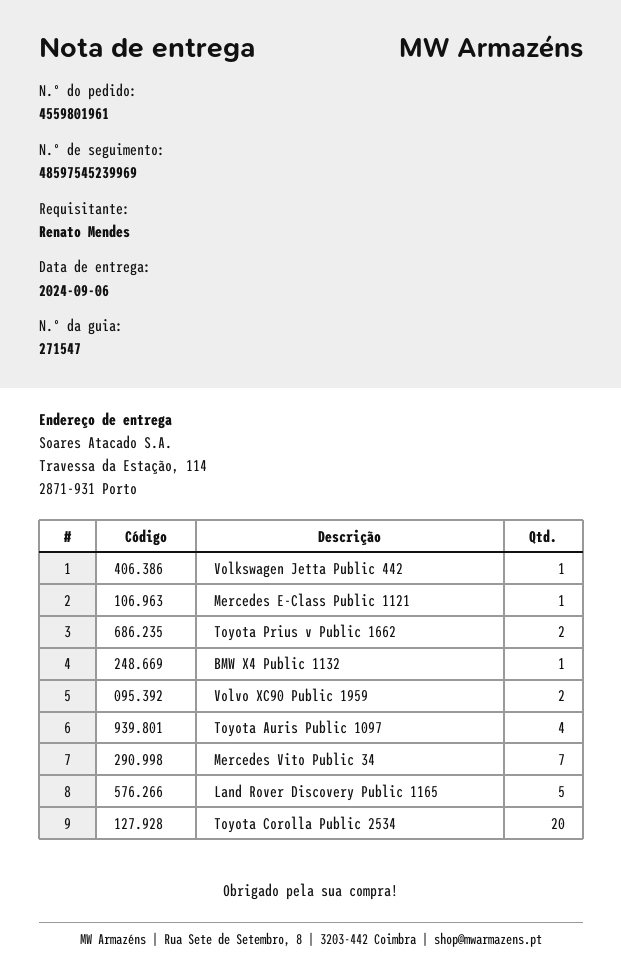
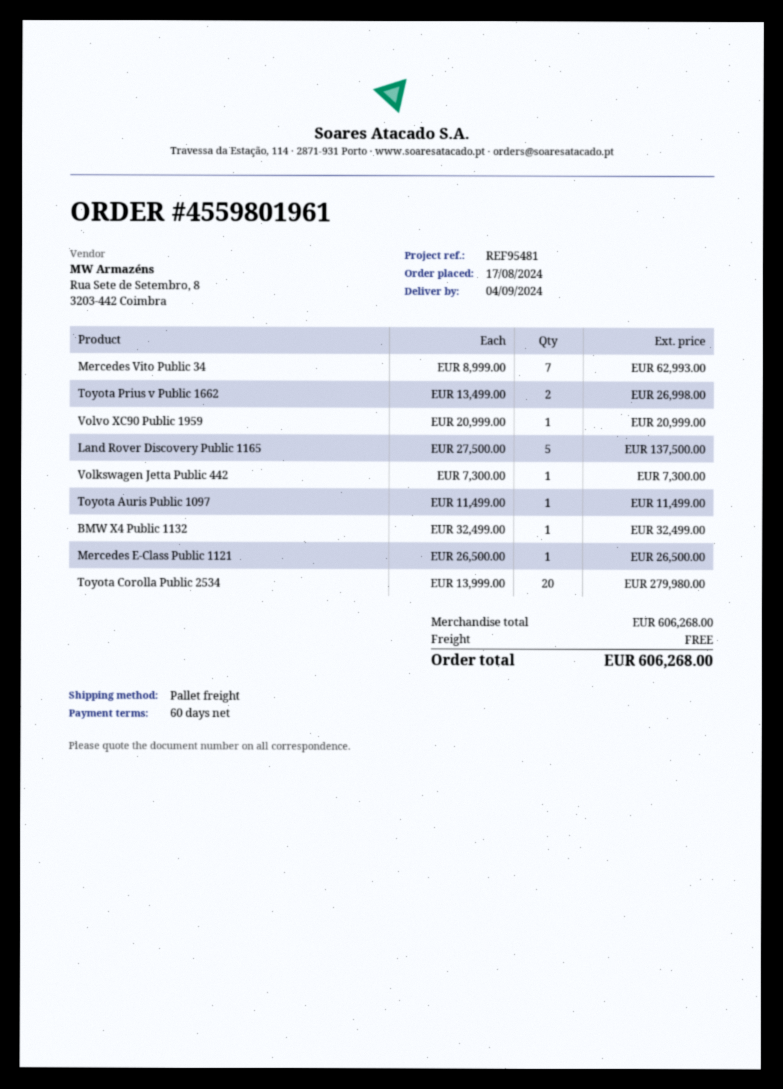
delivery date: 2024-09-06 -> 2024-09-04
Volvo XC90 Public 1959: 2 -> 1
Toyota Auris Public 1097: 4 -> 1

